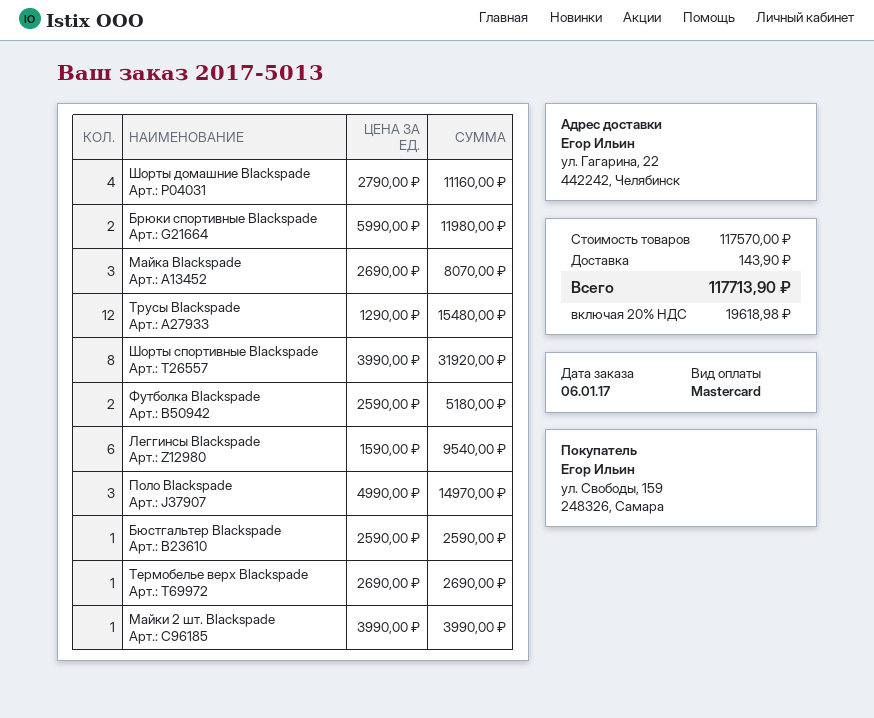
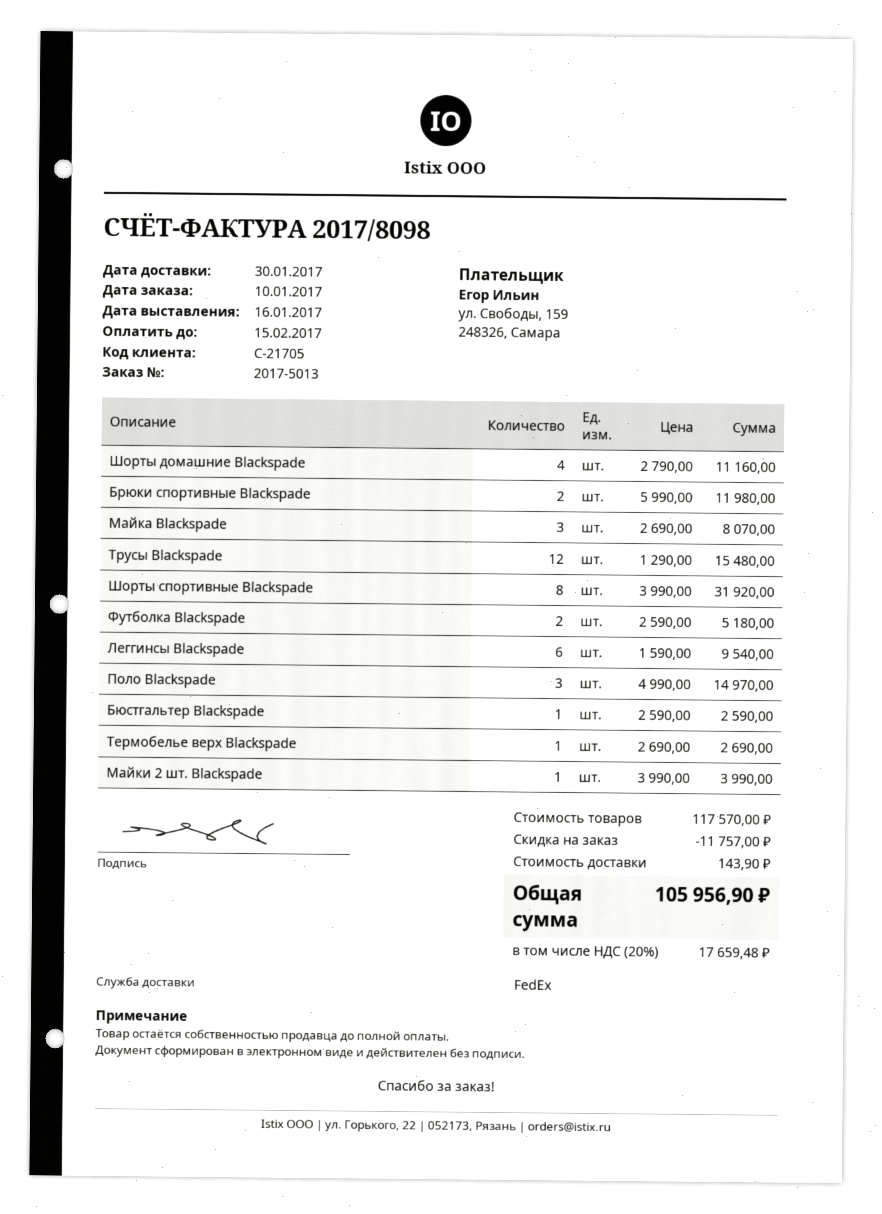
order date: 2017-01-06 -> 2017-01-10
discount: none -> 11757.00
tax: 20% = 19618.98 -> 20% = 17659.48
total: 117713.90 -> 105956.90

